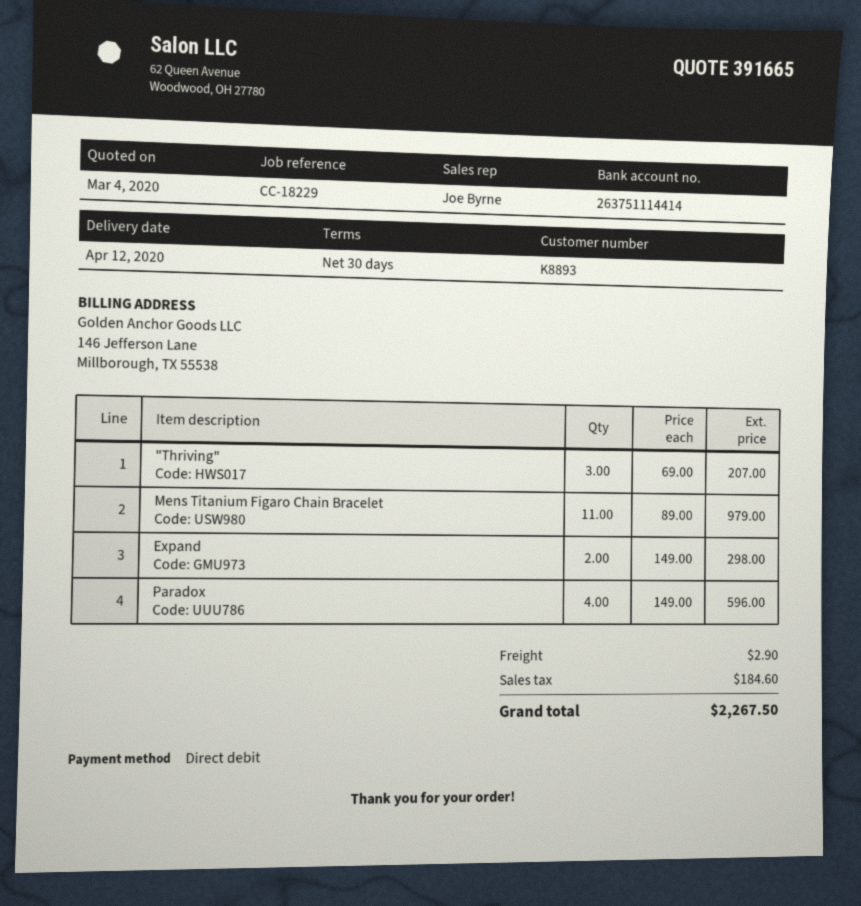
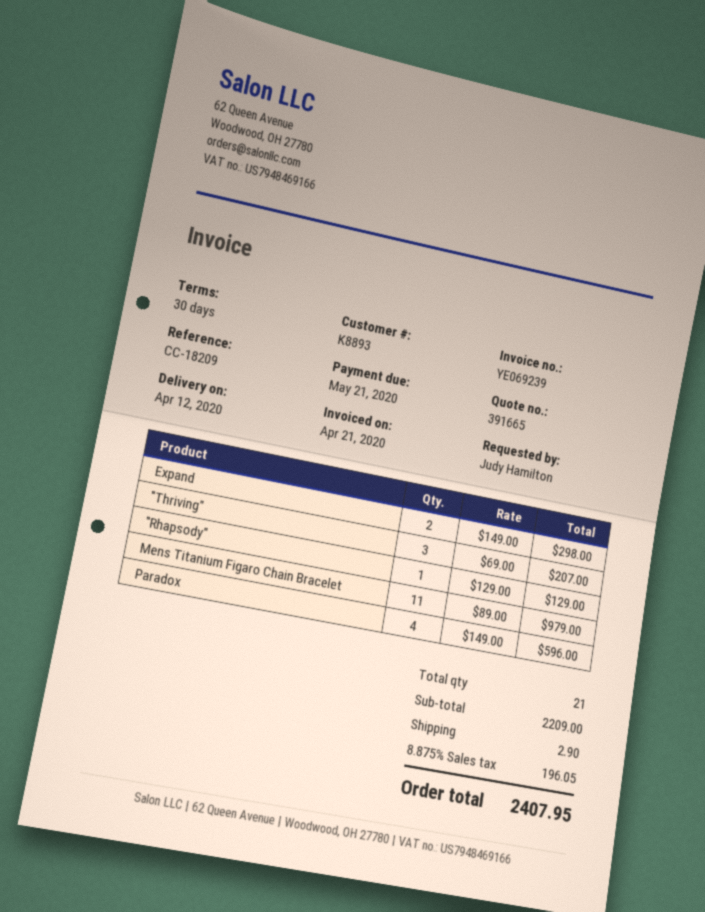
reference: CC-18229 -> CC-18209
"Rhapsody": none -> 1 x 129.00 = 129.00
tax: 184.60 -> 196.05
total: 2267.50 -> 2407.95

